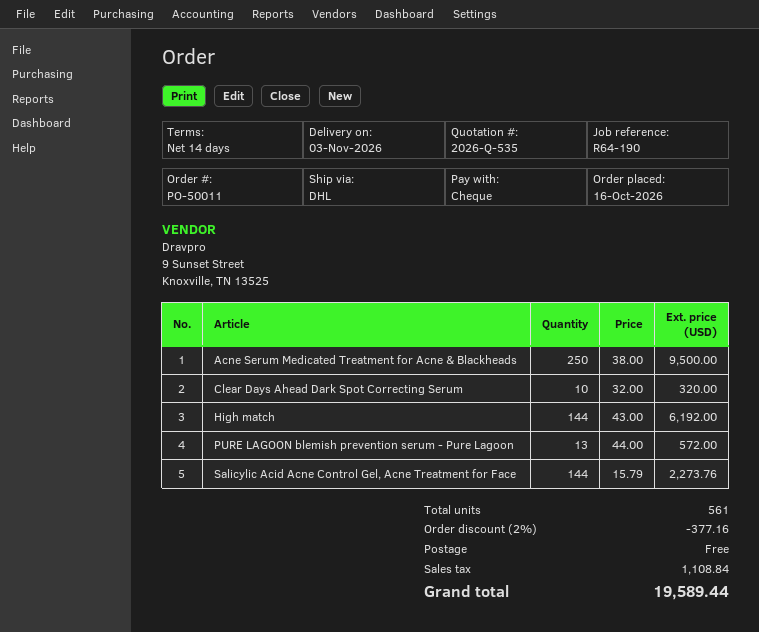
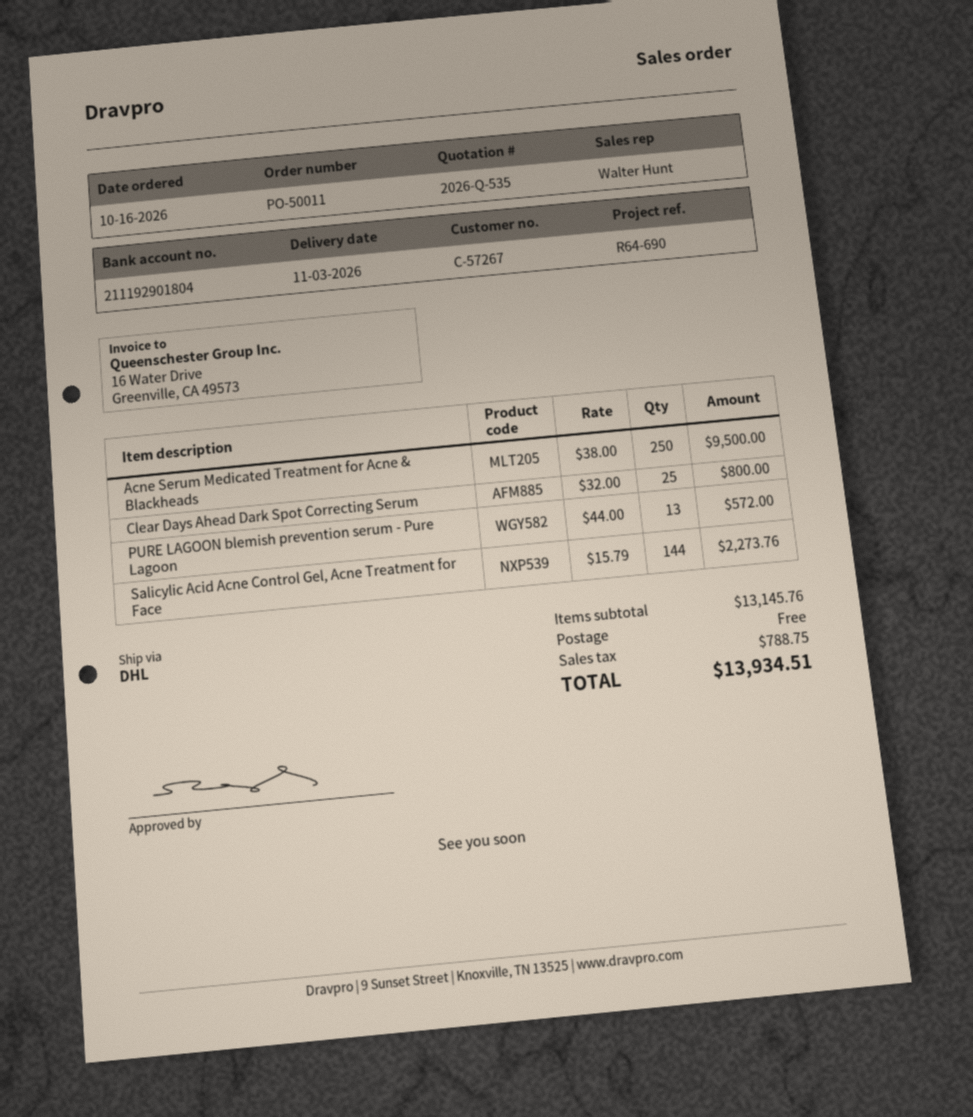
reference: R64-190 -> R64-690
Clear Days Ahead Dark Spot Correcting Serum: 10 x 32.00 = 320.00 -> 25 x 32.00 = 800.00
High match: 144 x 43.00 = 6192.00 -> none
discount: 2% = 377.16 -> none
tax: 1108.84 -> 788.75
total: 19589.44 -> 13934.51

